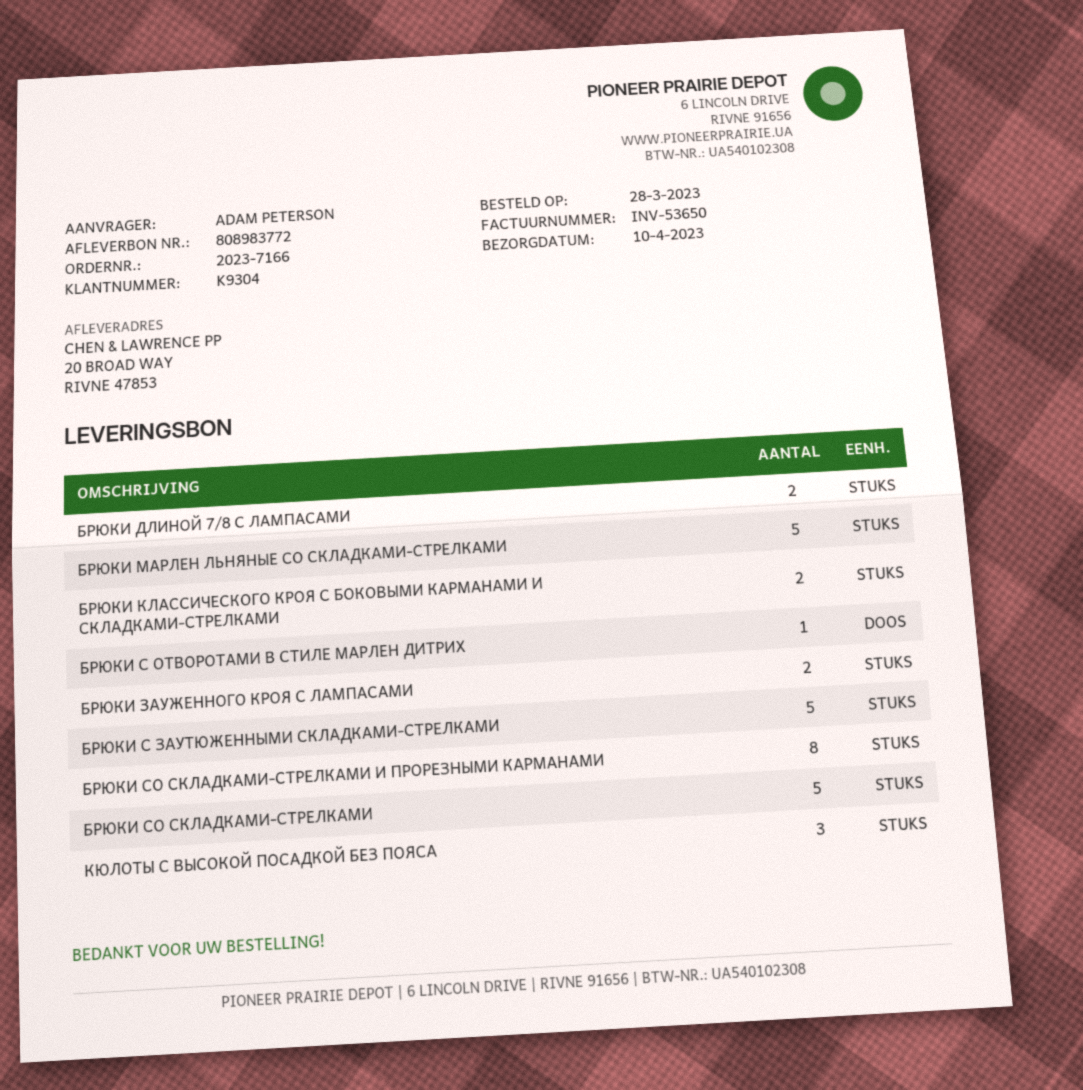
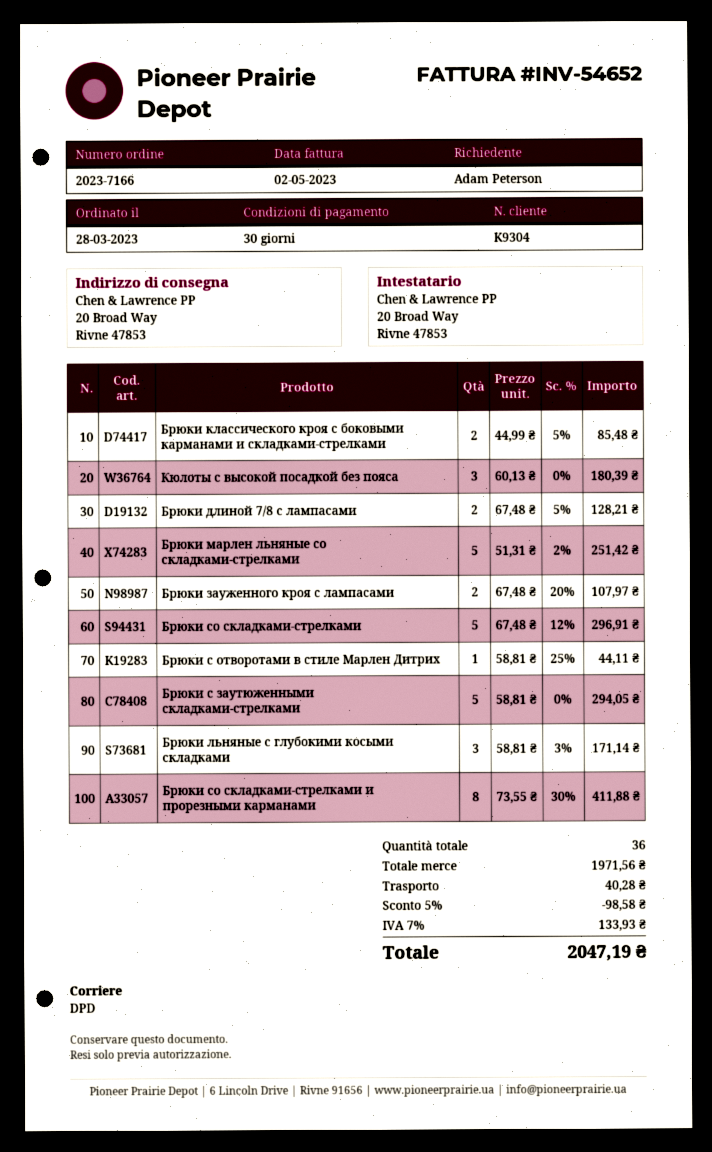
invoice number: INV-53650 -> INV-54652
Брюки льняные с глубокими косыми складками: none -> 3

